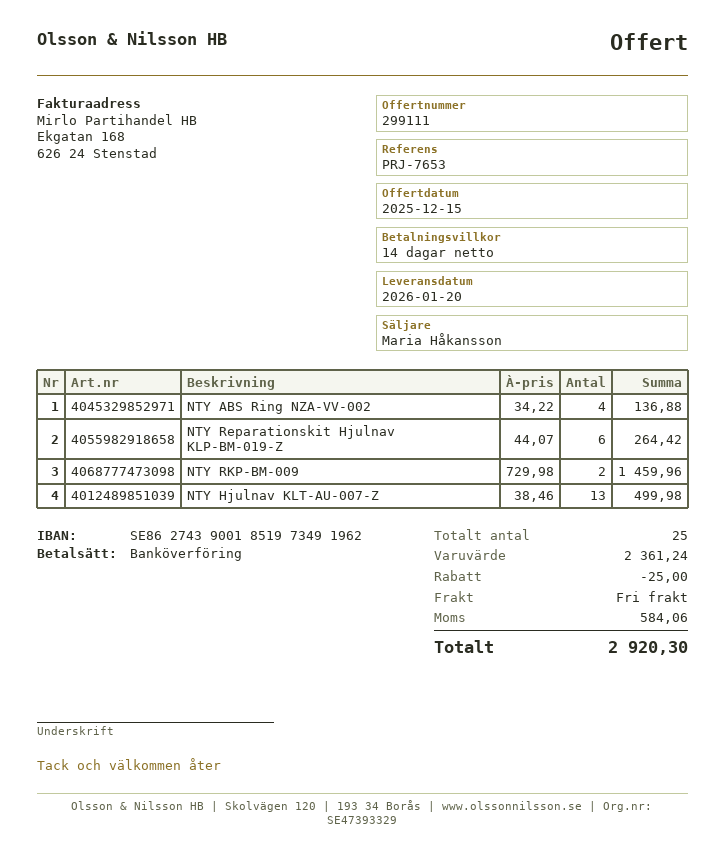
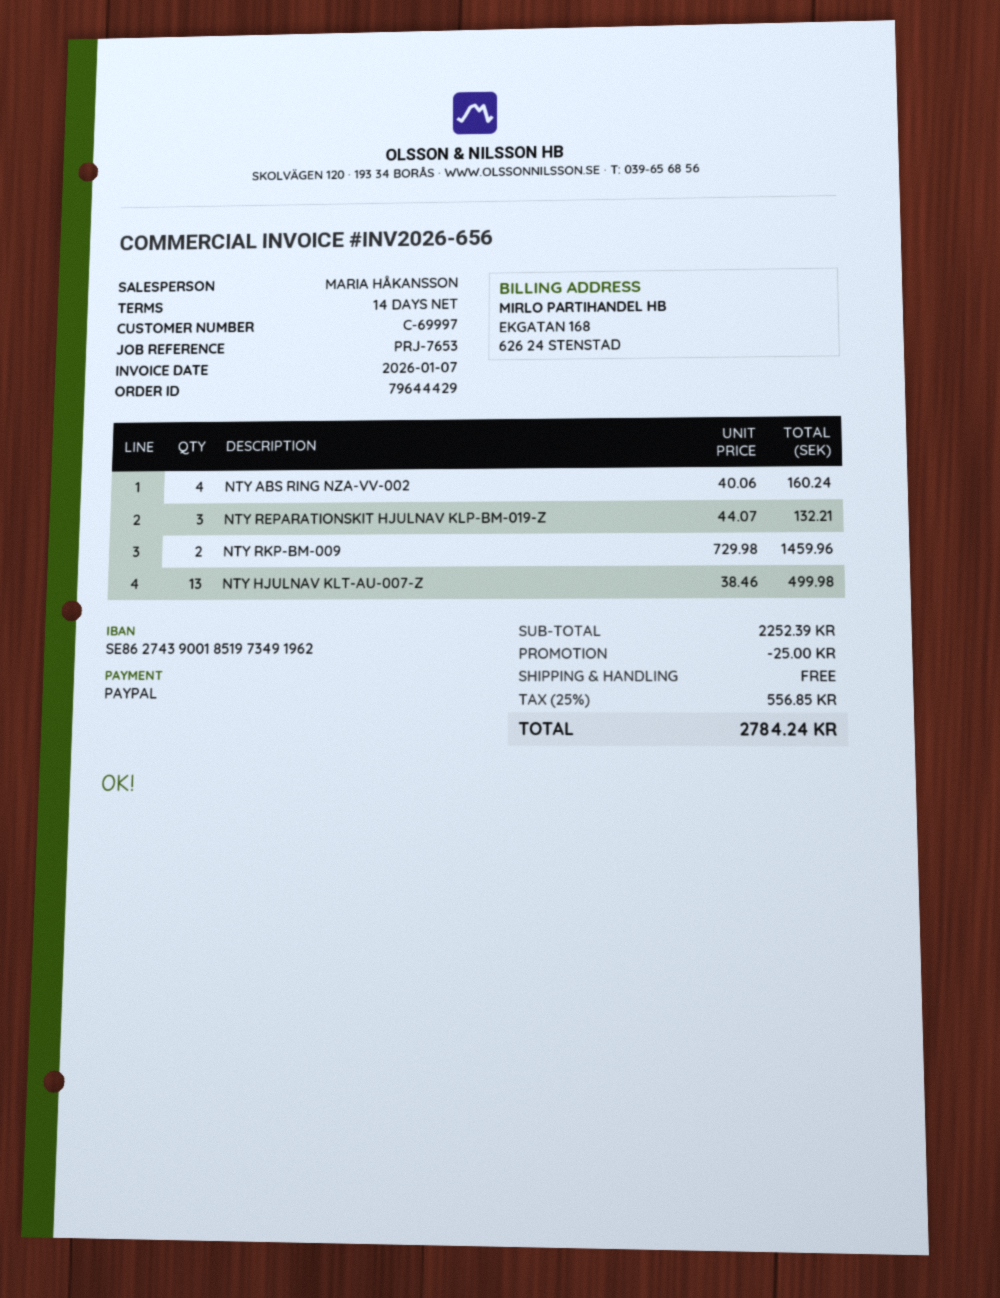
payment method: bank transfer -> PayPal
NTY ABS Ring NZA-VV-002: 4 x 34.22 = 136.88 -> 4 x 40.06 = 160.24
NTY Reparationskit Hjulnav KLP-BM-019-Z: 6 x 44.07 = 264.42 -> 3 x 44.07 = 132.21
subtotal: 2361.24 -> 2252.39
tax: 584.06 -> 556.85
total: 2920.30 -> 2784.24

